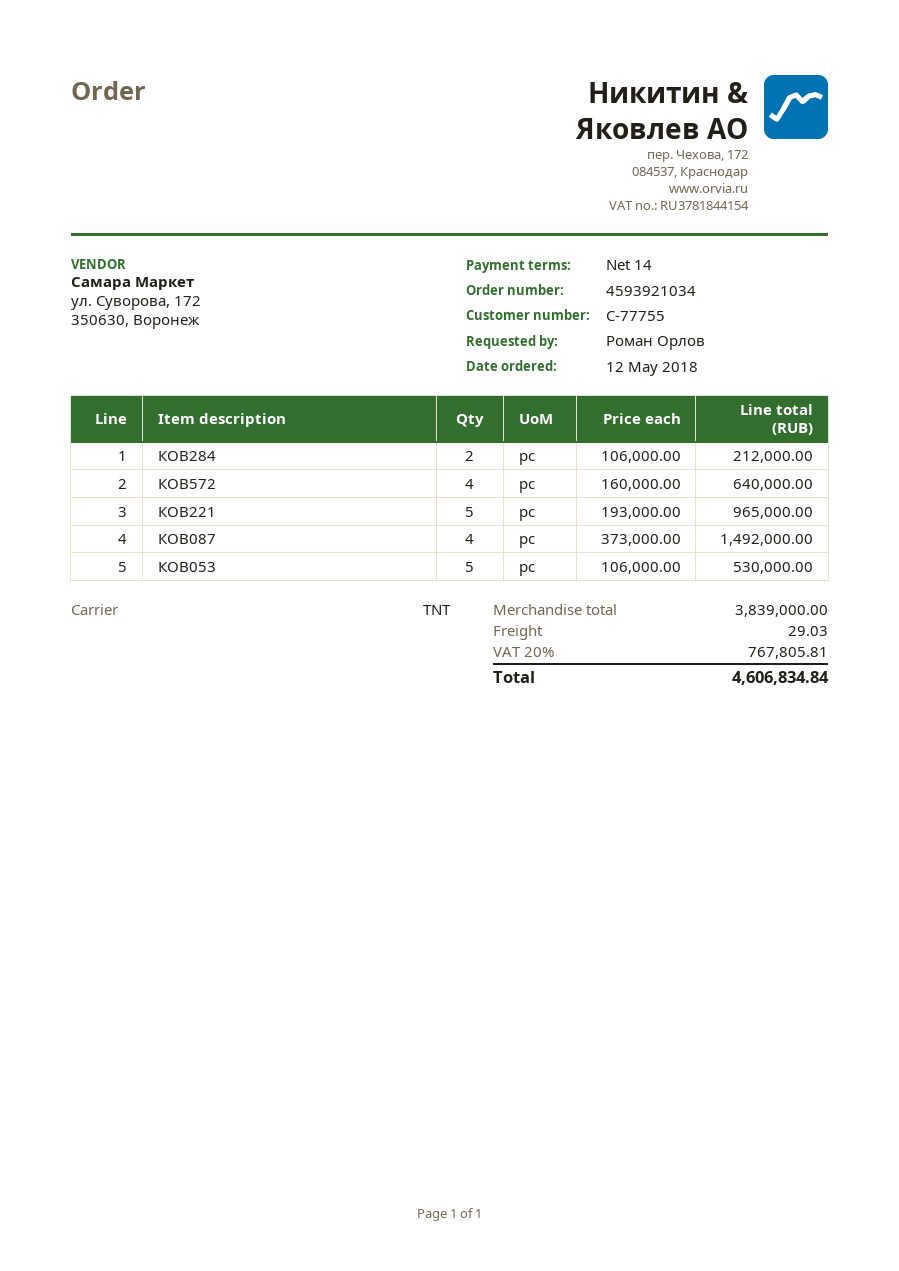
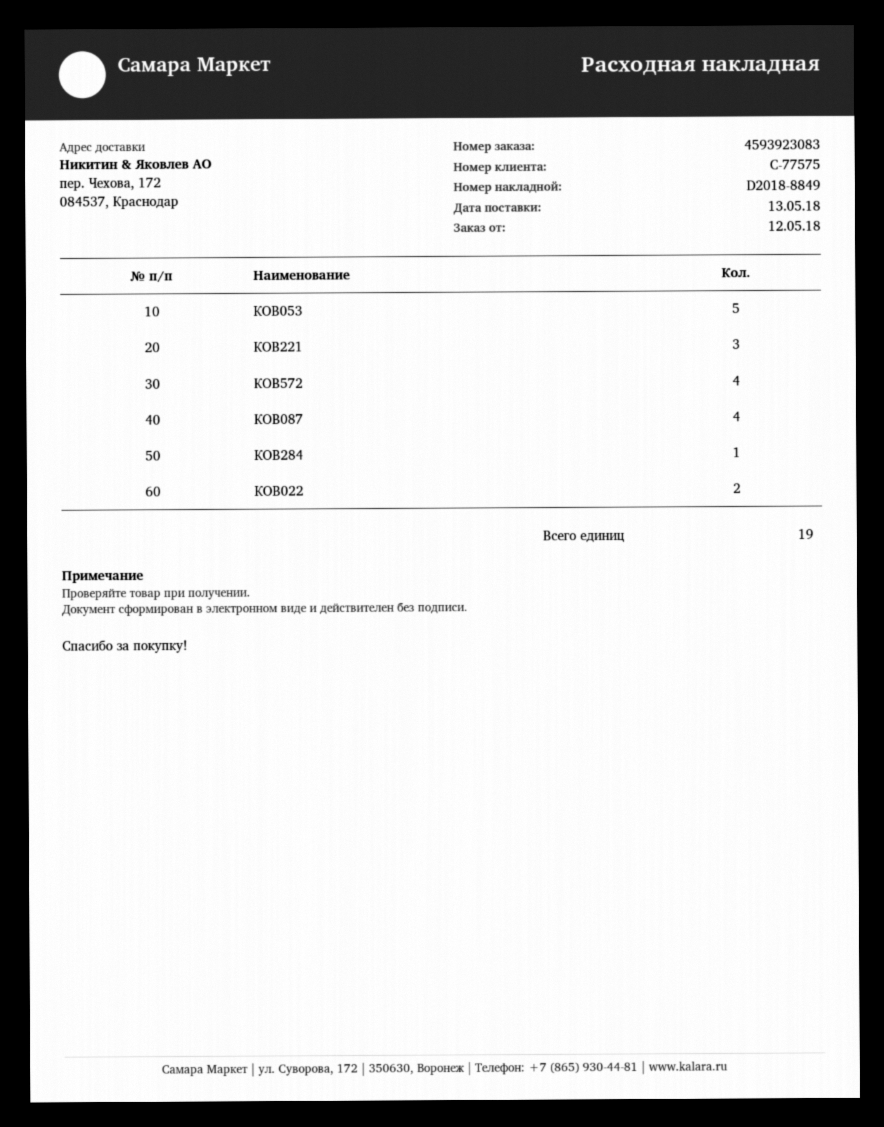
order number: 4593921034 -> 4593923083
customer number: C-77755 -> C-77575
КОВ284: 2 -> 1
КОВ221: 5 -> 3
КОВ022: none -> 2

